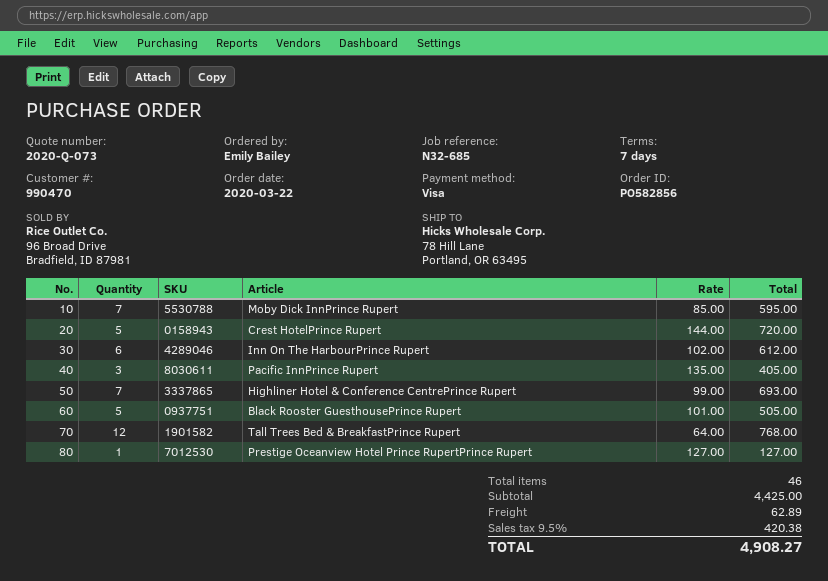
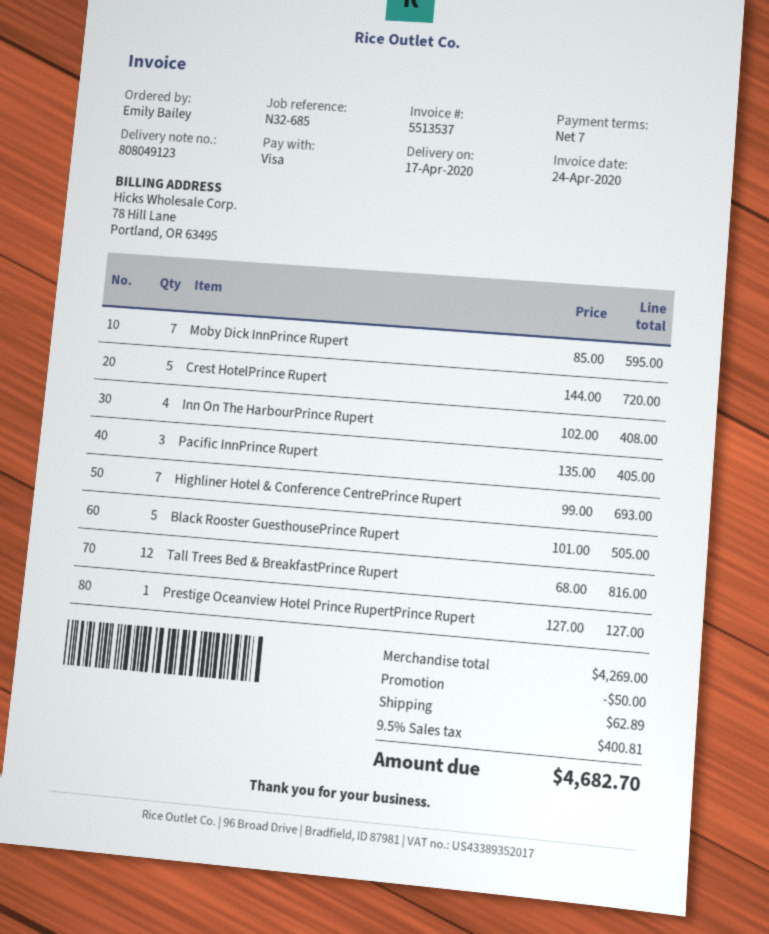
Inn On The HarbourPrince Rupert: 6 x 102.00 = 612.00 -> 4 x 102.00 = 408.00
Tall Trees Bed & BreakfastPrince Rupert: 12 x 64.00 = 768.00 -> 12 x 68.00 = 816.00
subtotal: 4425.00 -> 4269.00
discount: none -> 50.00
tax: 9.5% = 420.38 -> 9.5% = 400.81
total: 4908.27 -> 4682.70

